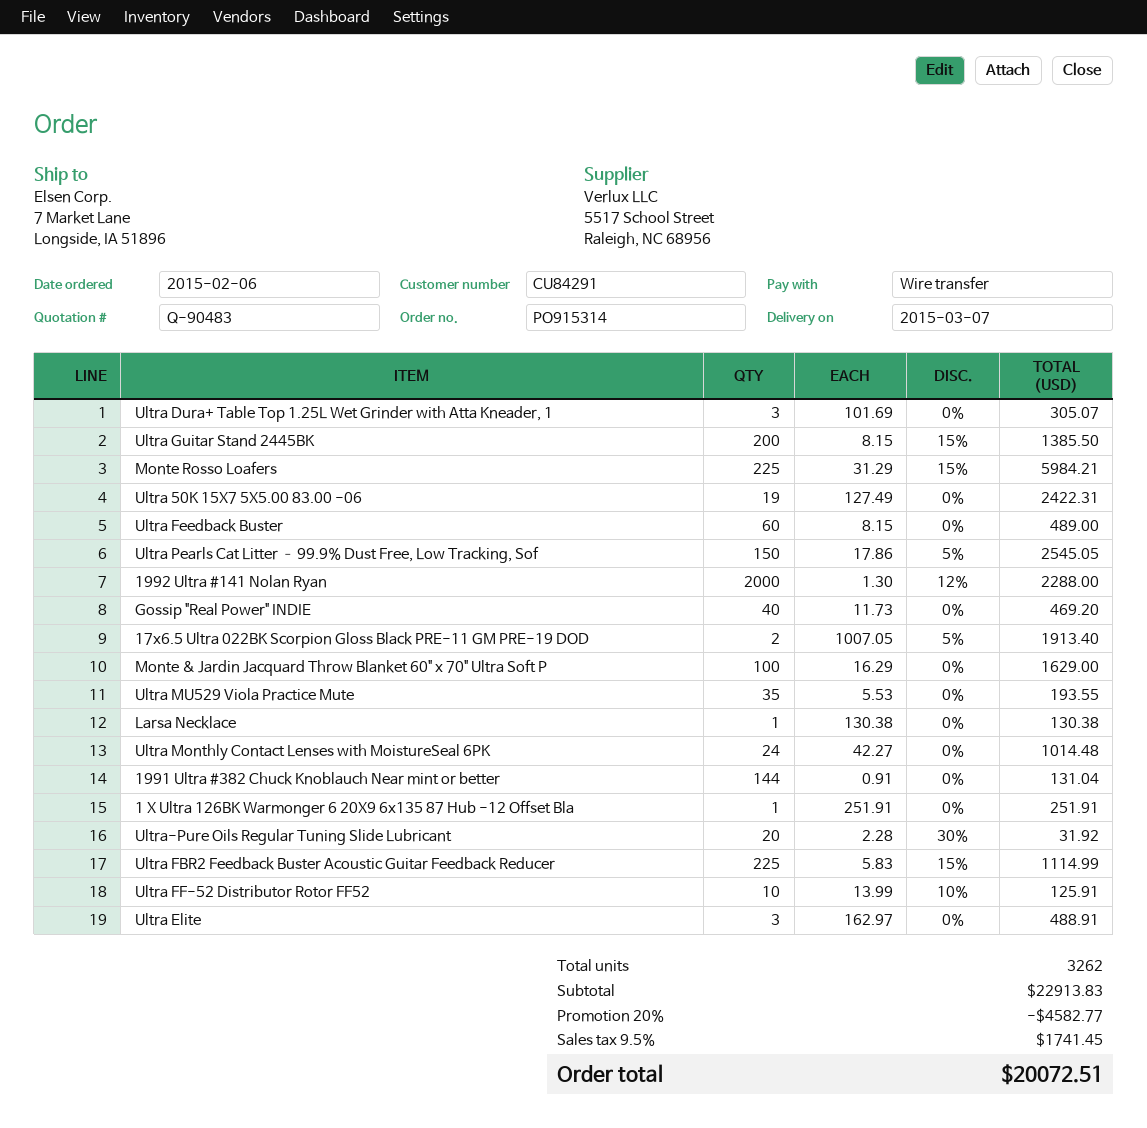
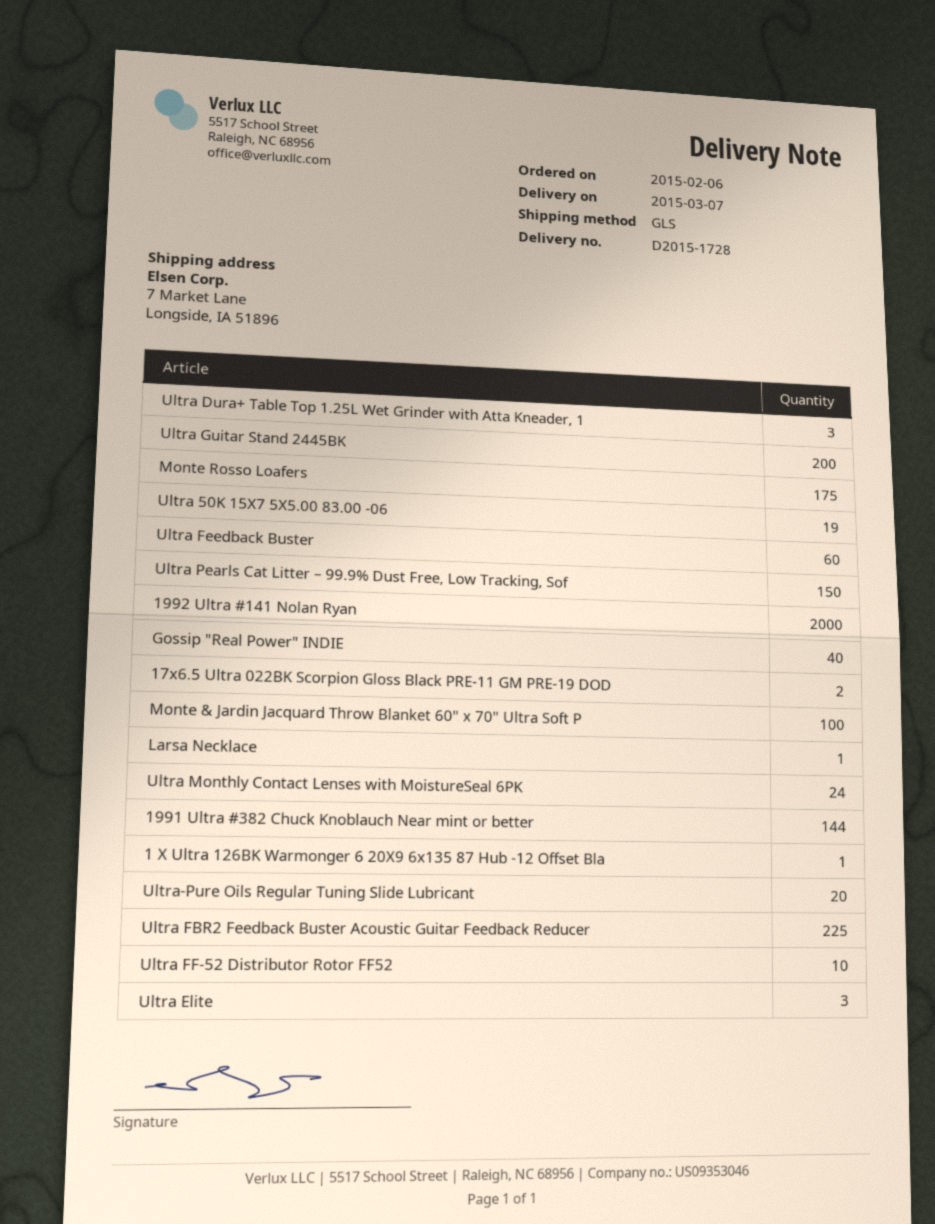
Monte Rosso Loafers: 225 -> 175
Ultra MU529 Viola Practice Mute: 35 -> none

